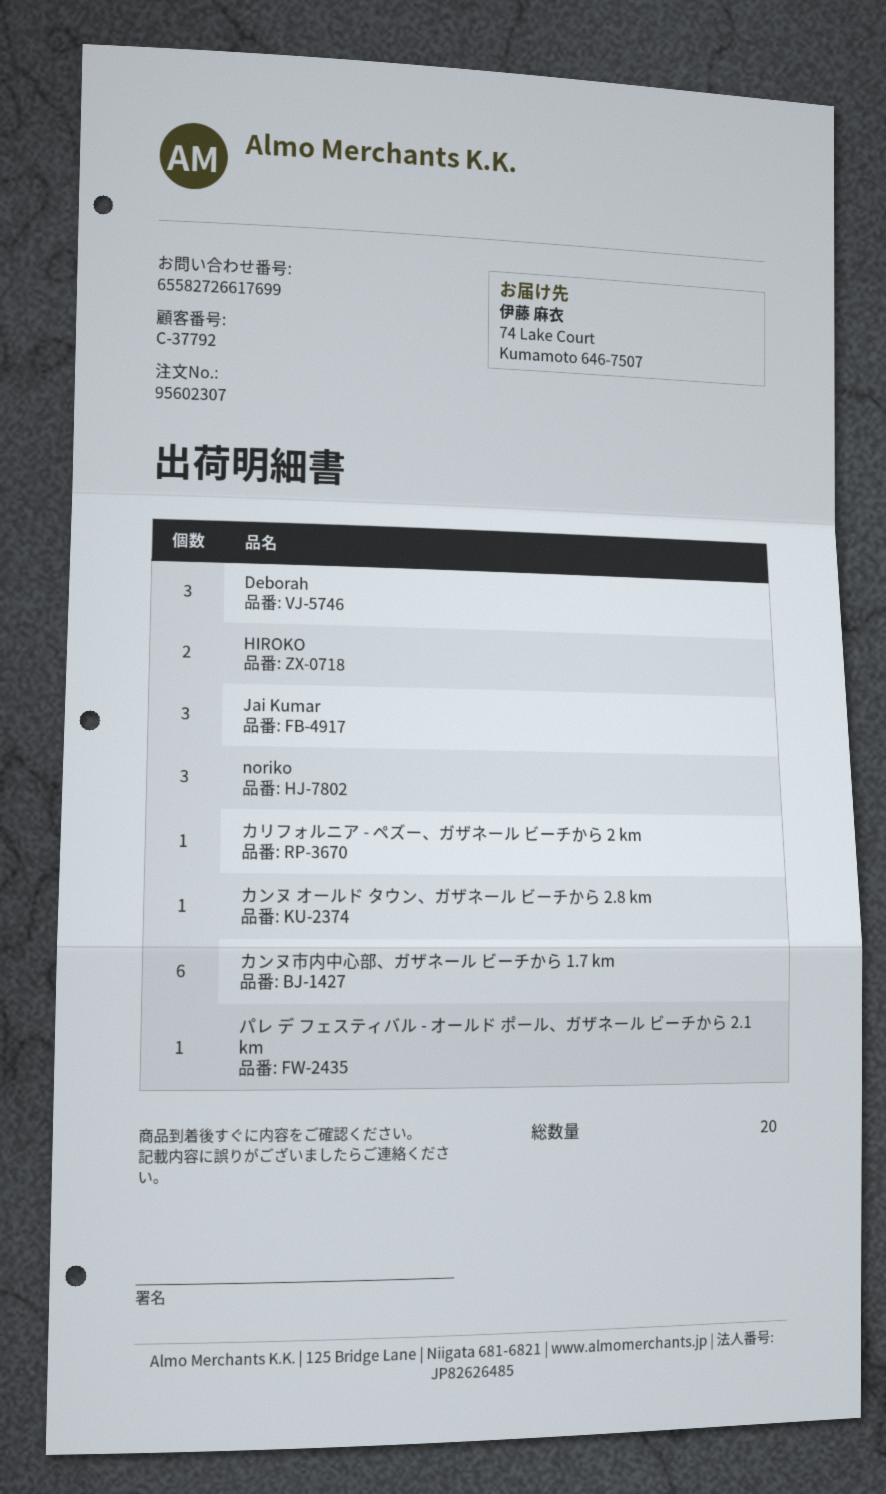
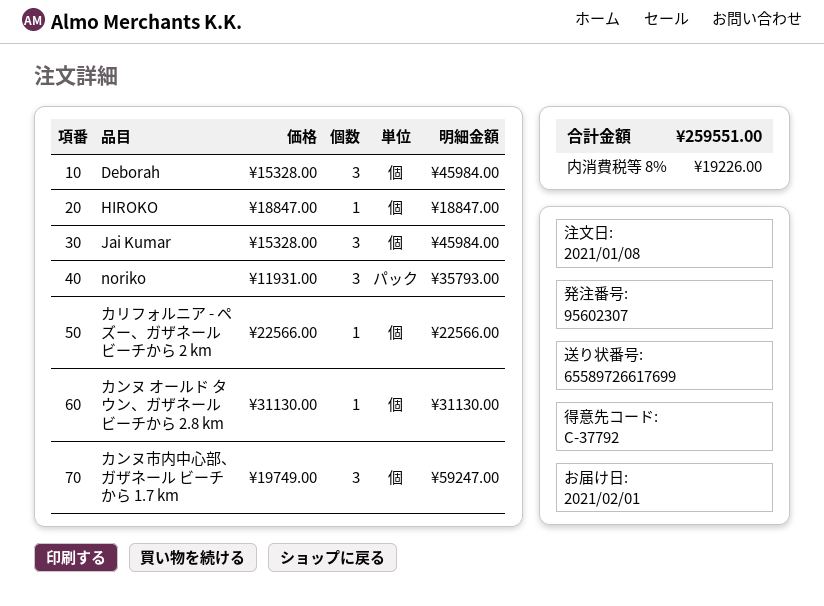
tracking number: 65582726617699 -> 65589726617699
HIROKO: 2 -> 1
カンヌ市内中心部、ガザネール ビーチから 1.7 km: 6 -> 3
パレ デ フェスティバル - オールド ポール、ガザネール ビーチから 2.1 km: 1 -> none

